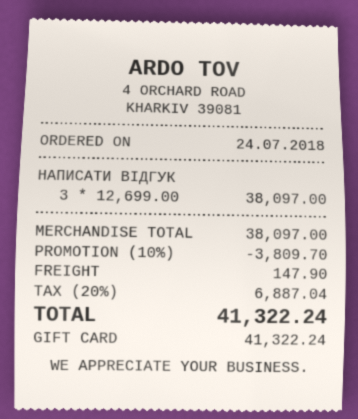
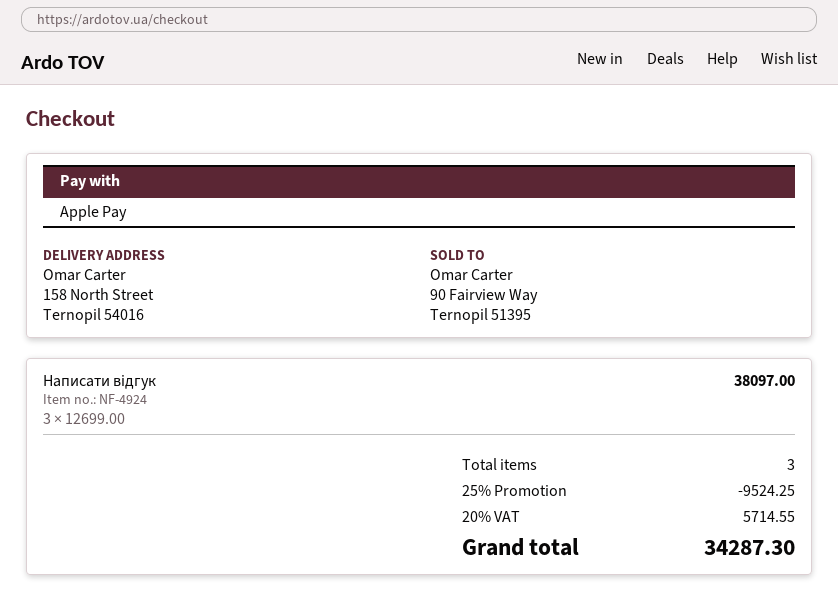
payment method: gift card -> Apple Pay
discount: 10% = 3809.70 -> 25% = 9524.25
shipping: 147.90 -> none
tax: 20% = 6887.04 -> 20% = 5714.55
total: 41322.24 -> 34287.30

